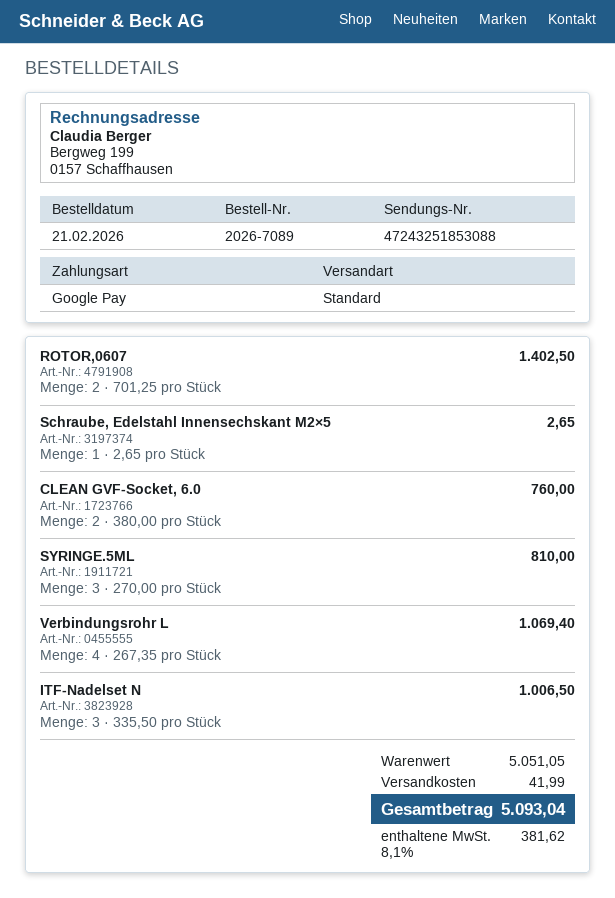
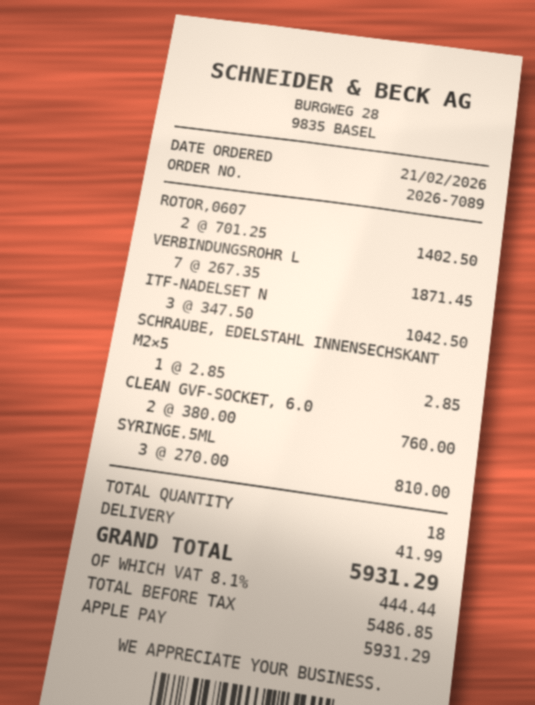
payment method: Google Pay -> Apple Pay
Schraube, Edelstahl Innensechskant M2×5: 1 x 2.65 = 2.65 -> 1 x 2.85 = 2.85
Verbindungsrohr L: 4 x 267.35 = 1069.40 -> 7 x 267.35 = 1871.45
ITF-Nadelset N: 3 x 335.50 = 1006.50 -> 3 x 347.50 = 1042.50
tax: 8.1% = 381.62 -> 8.1% = 444.44
total: 5093.04 -> 5931.29

